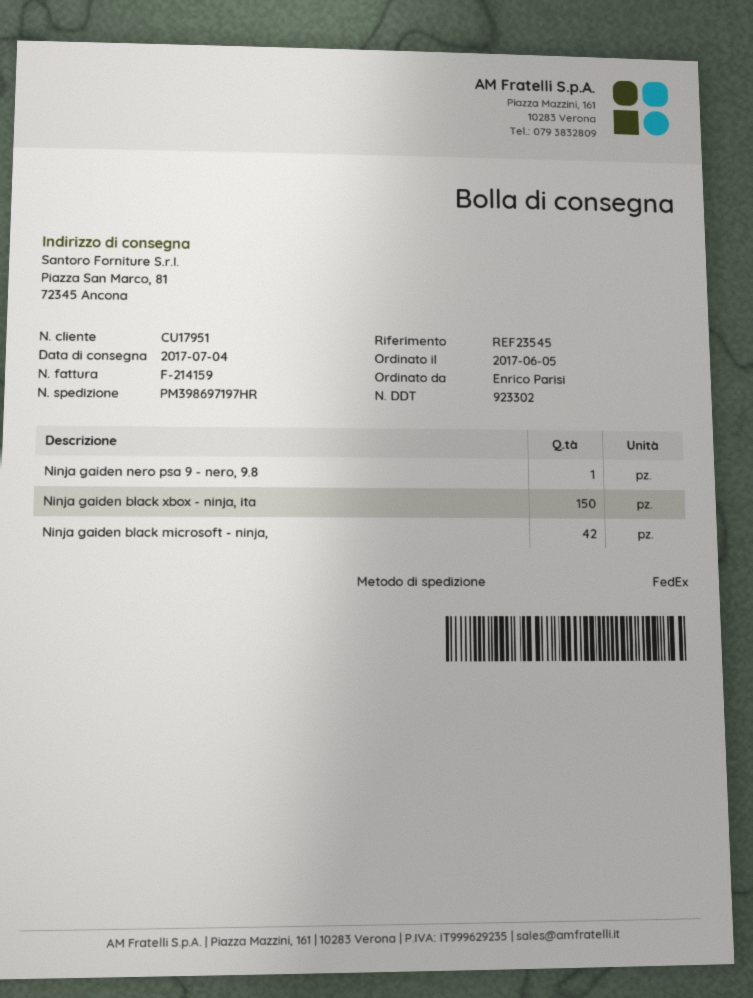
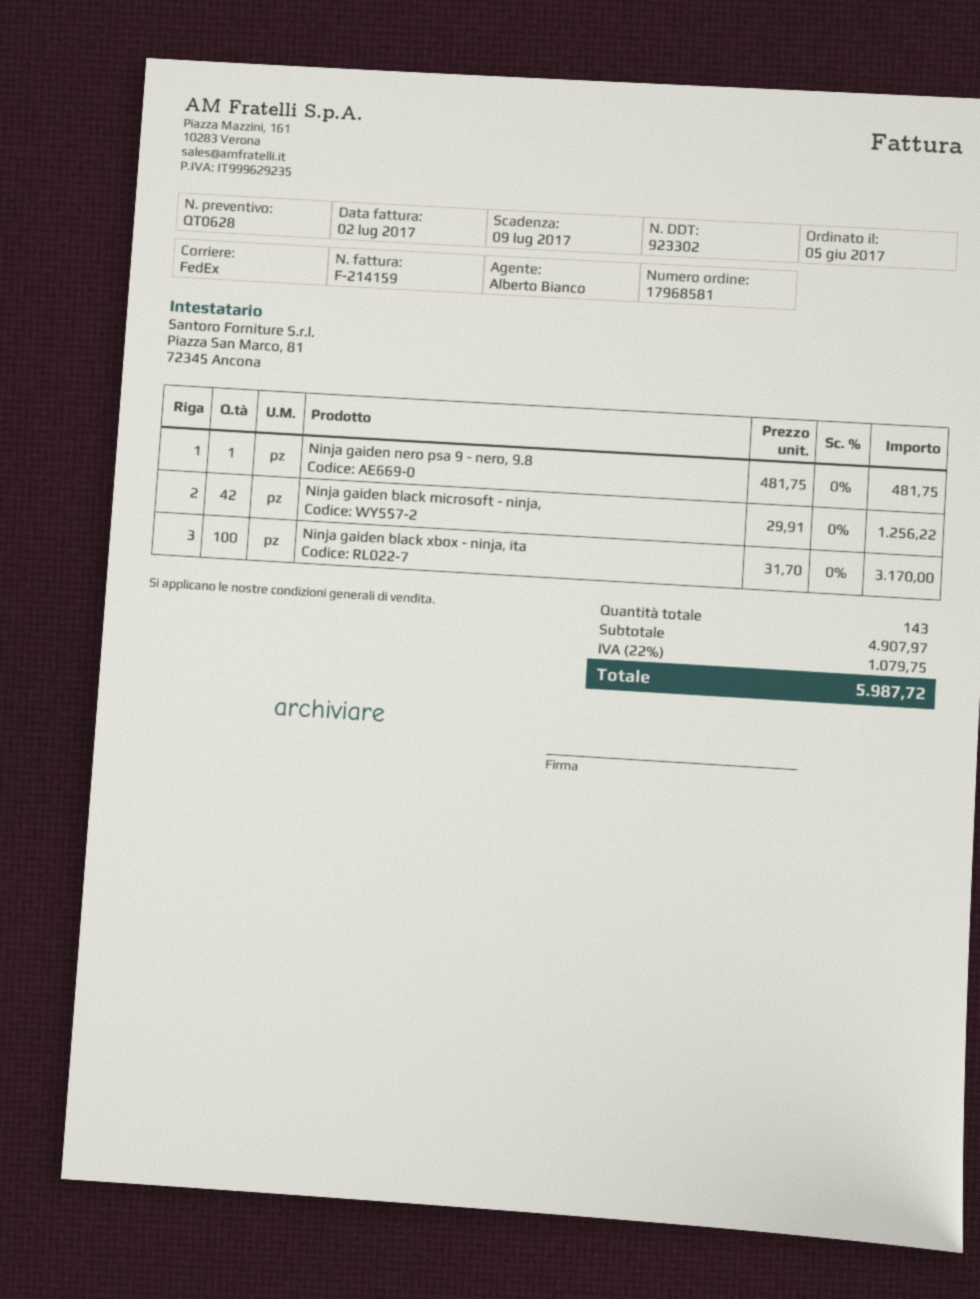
Ninja gaiden black xbox - ninja, ita: 150 -> 100

